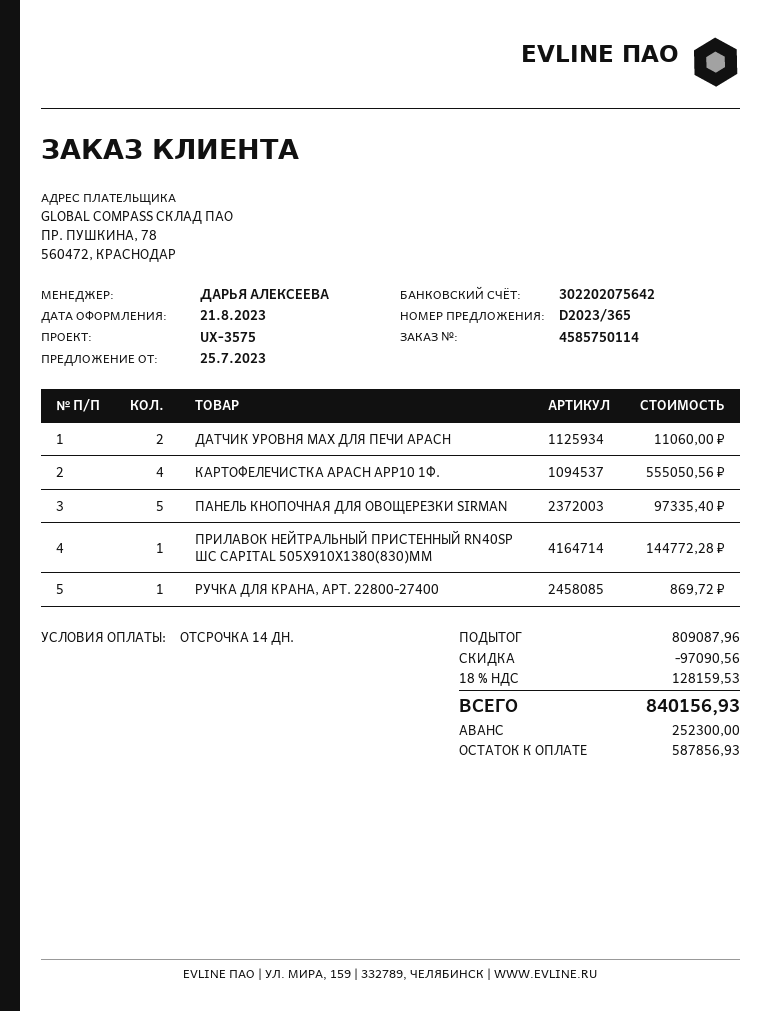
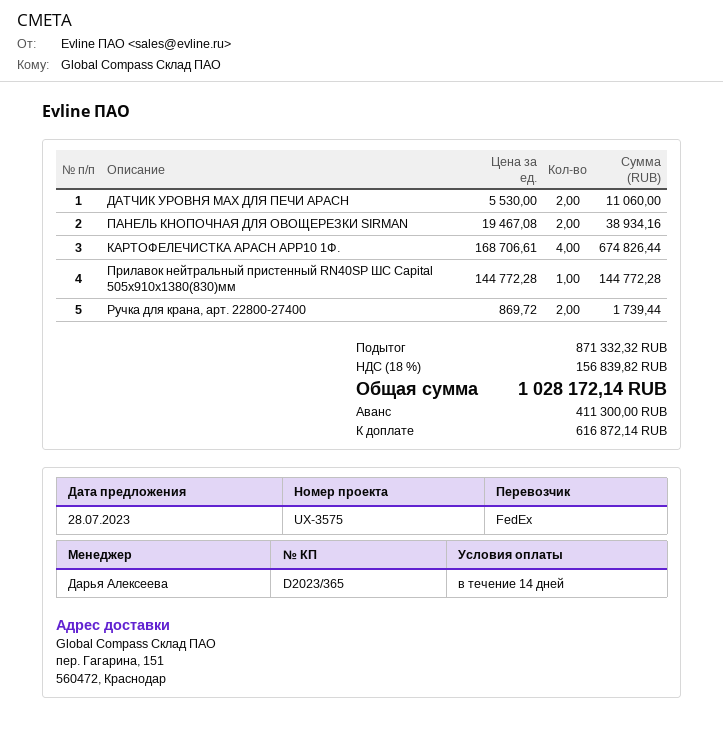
quote date: 2023-07-25 -> 2023-07-28
КАРТОФЕЛЕЧИСТКА APACH APP10 1Ф.: 4 for 555050.56 -> 4 for 674826.44
ПАНЕЛЬ КНОПОЧНАЯ ДЛЯ ОВОЩЕРЕЗКИ SIRMAN: 5 for 97335.40 -> 2 for 38934.16
РУЧКА ДЛЯ КРАНА, АРТ. 22800-27400: 1 for 869.72 -> 2 for 1739.44
subtotal: 809087.96 -> 871332.32
discount: 97090.56 -> none
tax: 18% = 128159.53 -> 18% = 156839.82
total: 840156.93 -> 1028172.14
deposit: 252300.00 -> 411300.00
balance: 587856.93 -> 616872.14

